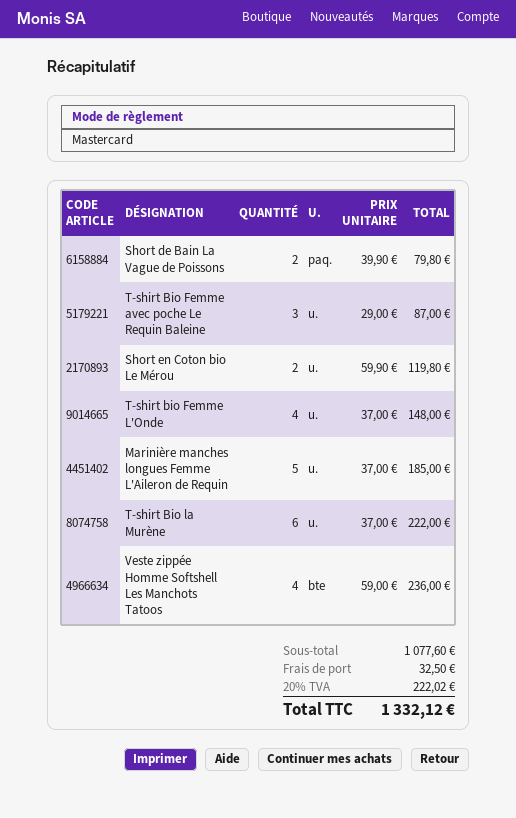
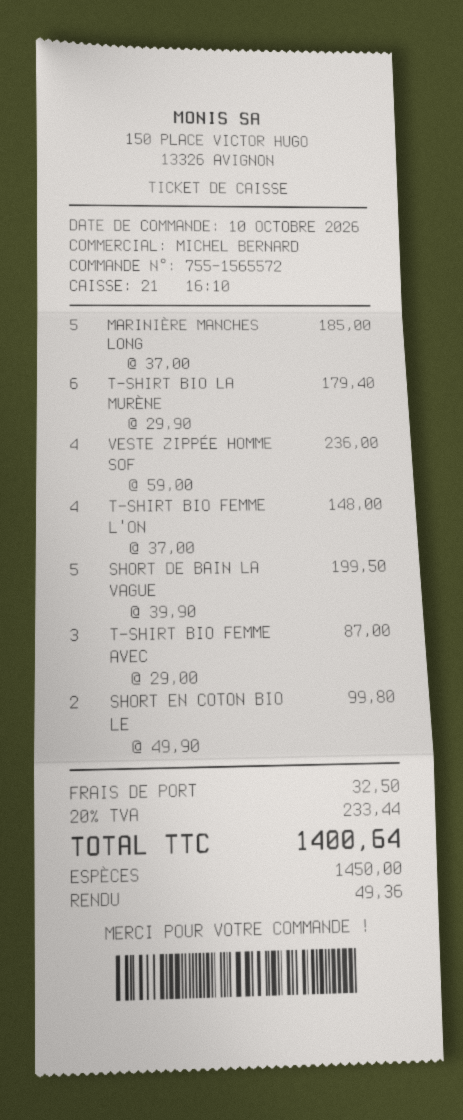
payment method: Mastercard -> cash
Short de Bain La Vague de Poissons: 2 x 39.90 = 79.80 -> 5 x 39.90 = 199.50
Short en Coton bio Le Mérou: 2 x 59.90 = 119.80 -> 2 x 49.90 = 99.80
T-shirt Bio la Murène: 6 x 37.00 = 222.00 -> 6 x 29.90 = 179.40
tax: 20% = 222.02 -> 20% = 233.44
total: 1332.12 -> 1400.64

